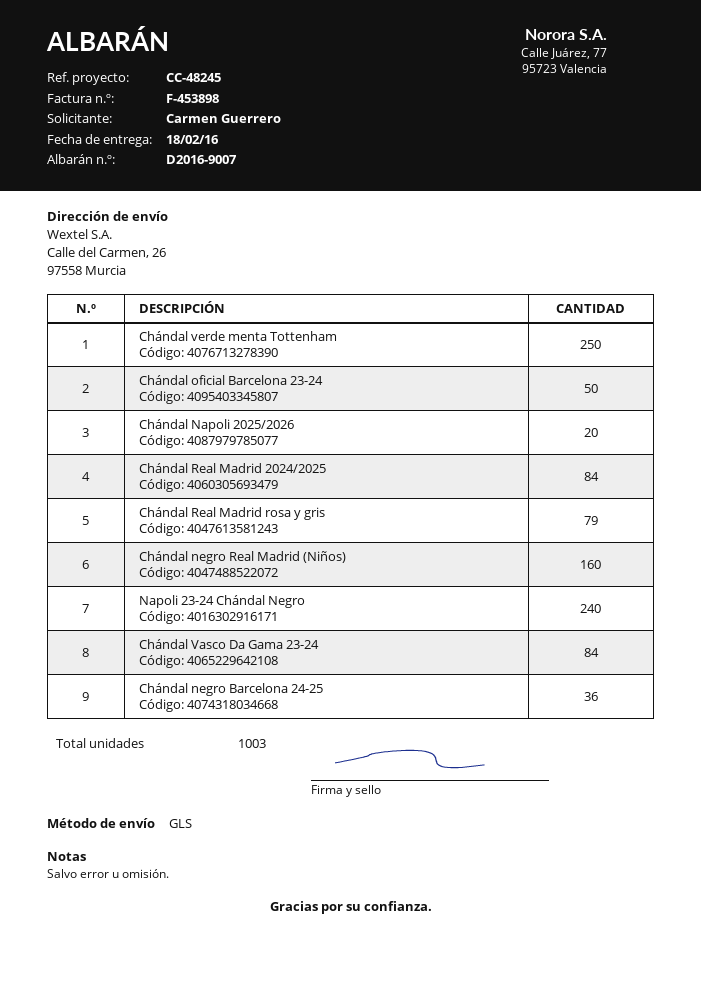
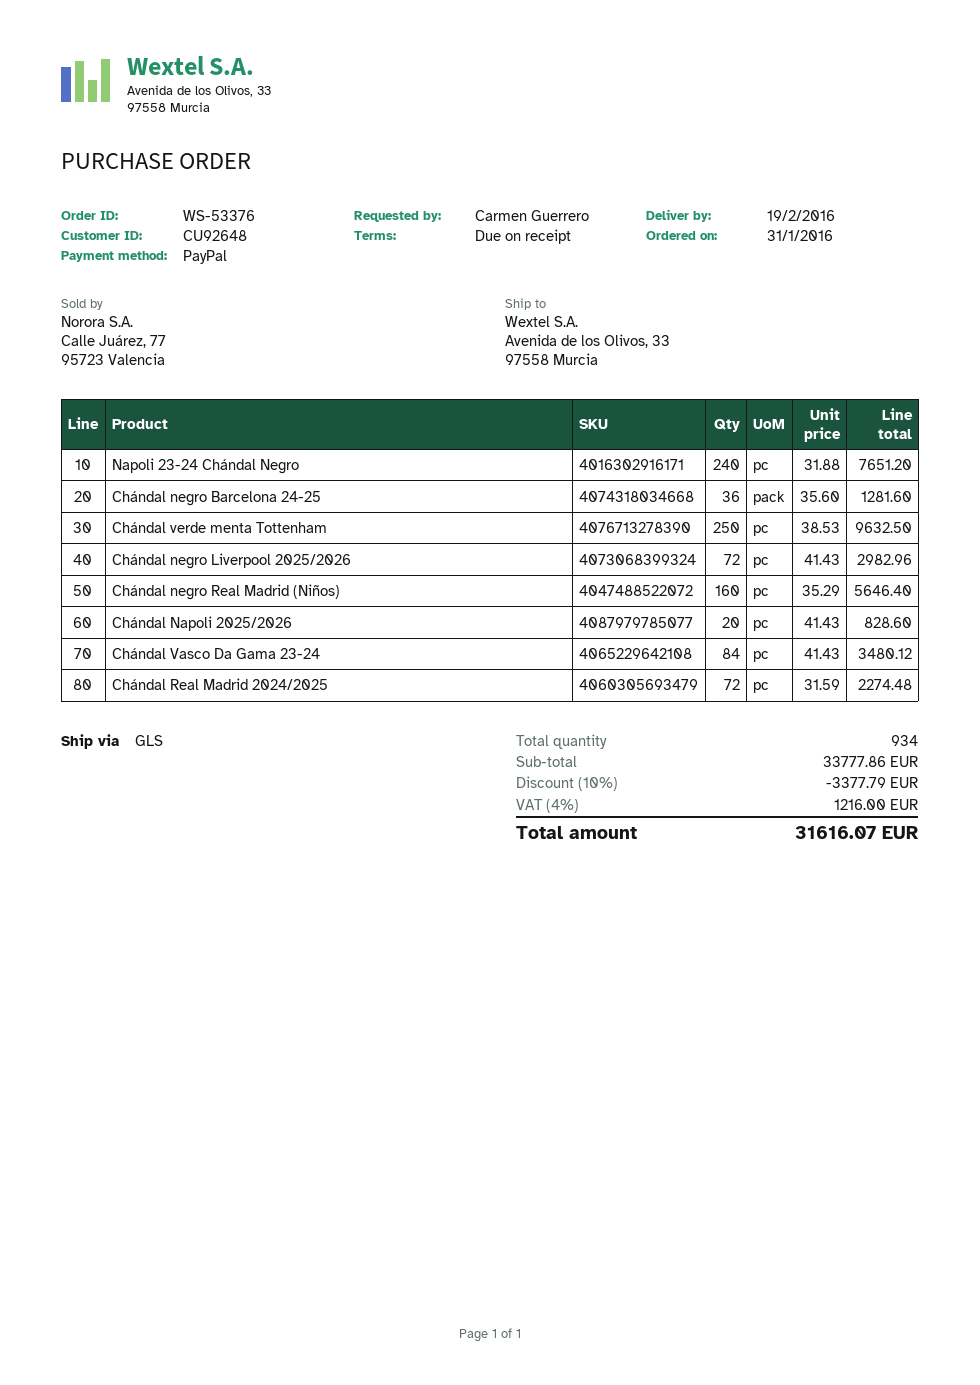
delivery date: 2016-02-18 -> 2016-02-19
ship to: Calle del Carmen, 26, 97558 Murcia -> Avenida de los Olivos, 33, 97558 Murcia
Chándal oficial Barcelona 23-24: 50 -> none
Chándal Real Madrid 2024/2025: 84 -> 72
Chándal Real Madrid rosa y gris: 79 -> none
Chándal negro Liverpool 2025/2026: none -> 72
total quantity: 1003 -> 934

